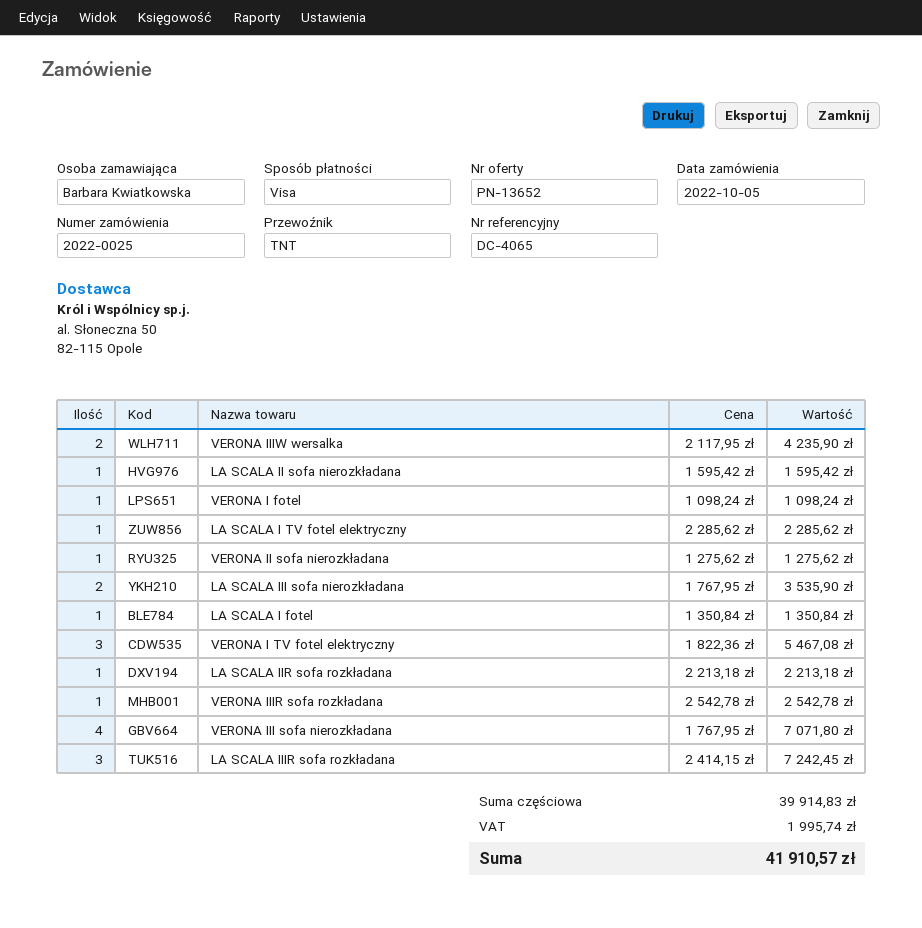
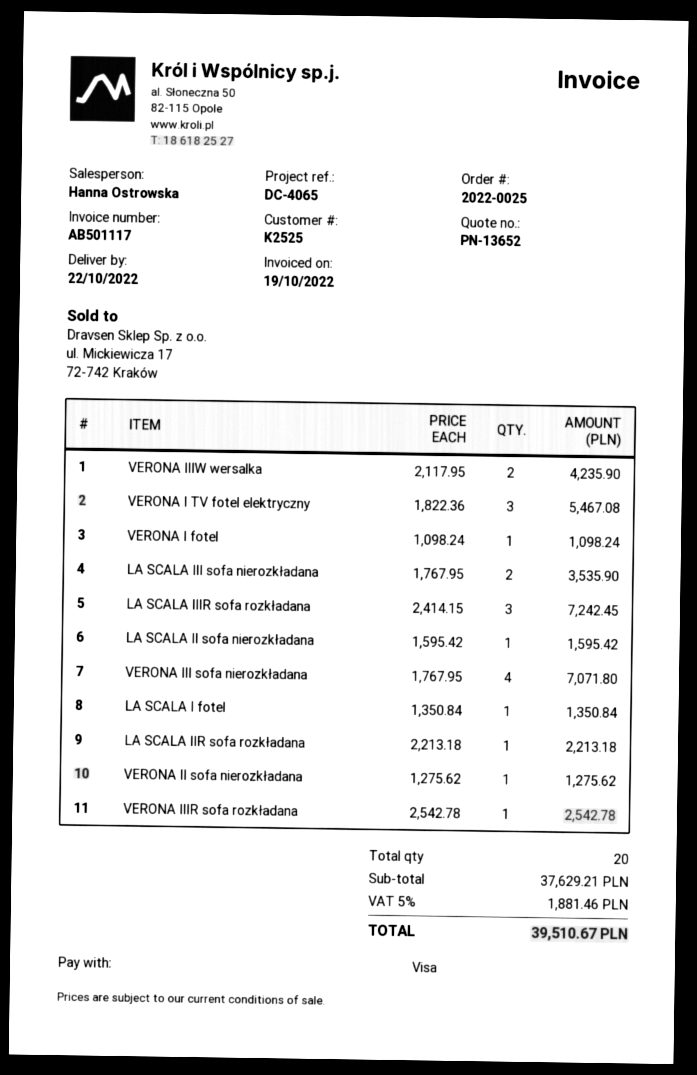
LA SCALA I TV fotel elektryczny: 1 x 2285.62 = 2285.62 -> none
subtotal: 39914.83 -> 37629.21
tax: 1995.74 -> 1881.46
total: 41910.57 -> 39510.67

